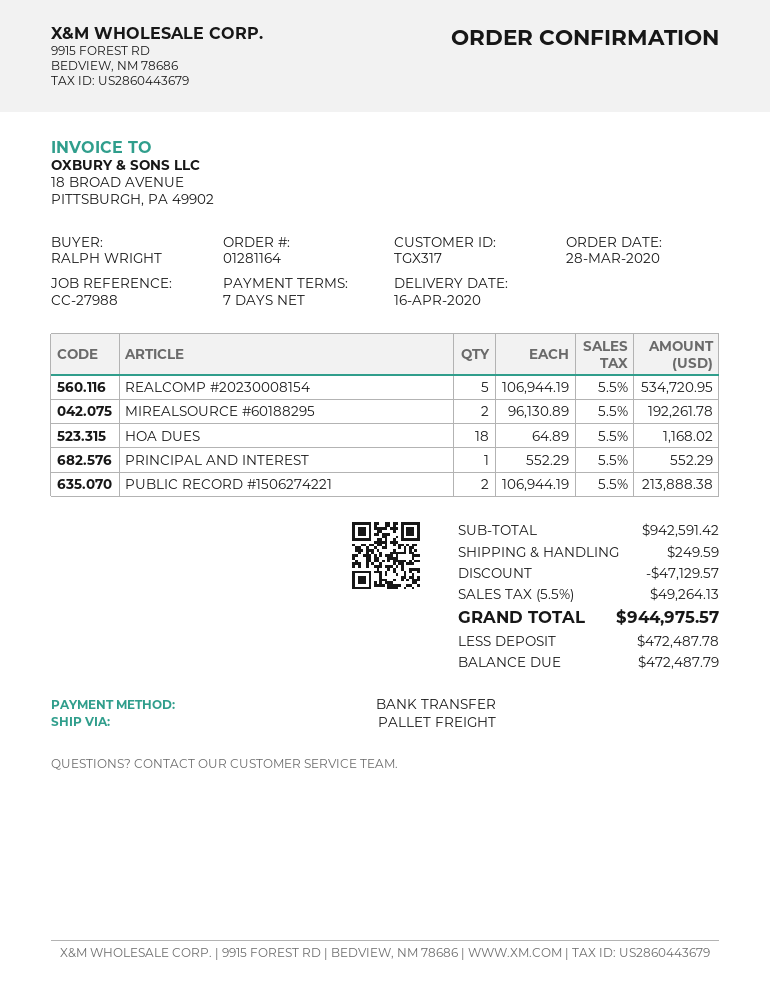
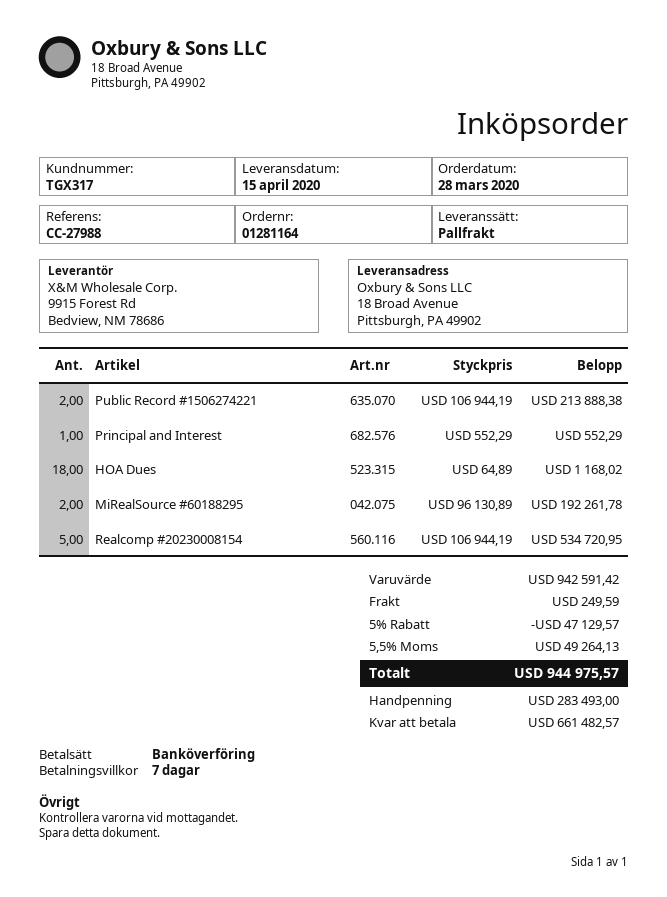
delivery date: 2020-04-16 -> 2020-04-15
deposit: 472487.78 -> 283493.00
balance: 472487.79 -> 661482.57

